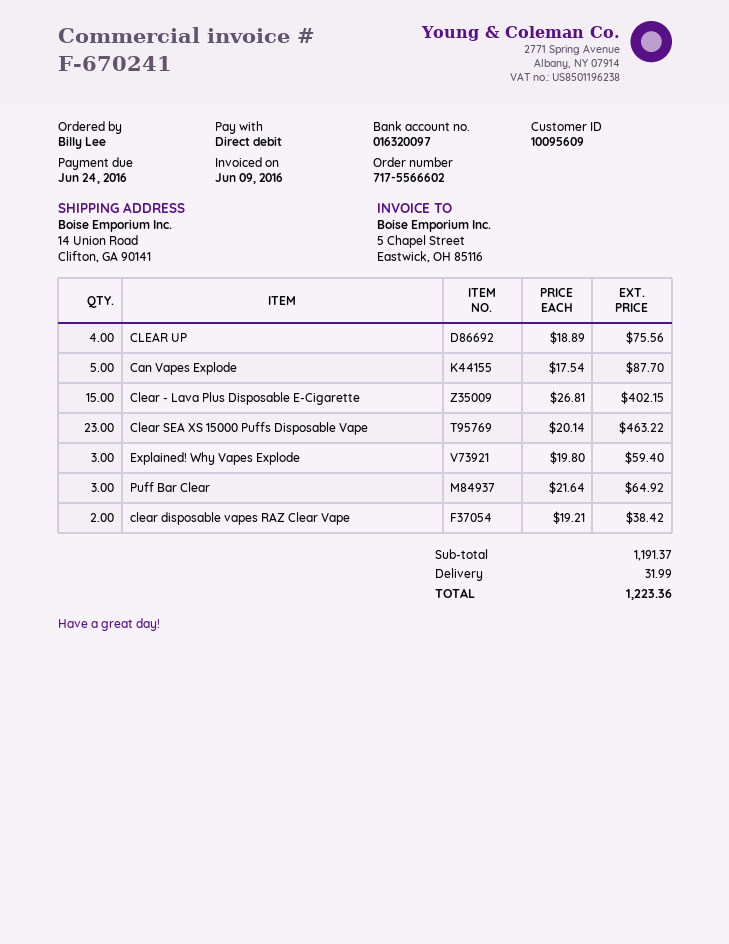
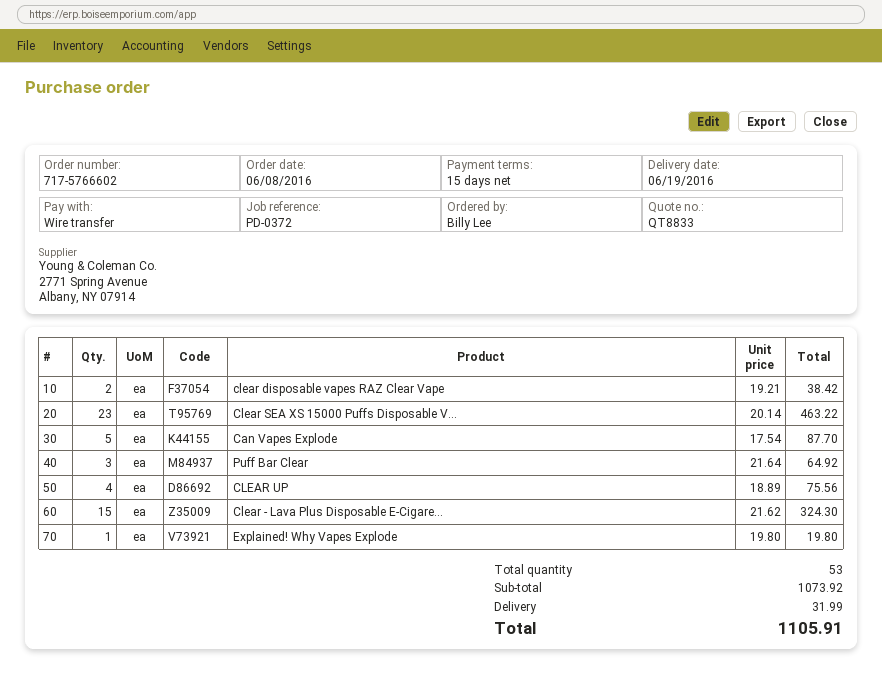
order number: 717-5566602 -> 717-5766602
payment method: direct debit -> bank transfer
Clear - Lava Plus Disposable E-Cigarette: 15 x 26.81 = 402.15 -> 15 x 21.62 = 324.30
Explained! Why Vapes Explode: 3 x 19.80 = 59.40 -> 1 x 19.80 = 19.80
subtotal: 1191.37 -> 1073.92
total: 1223.36 -> 1105.91

